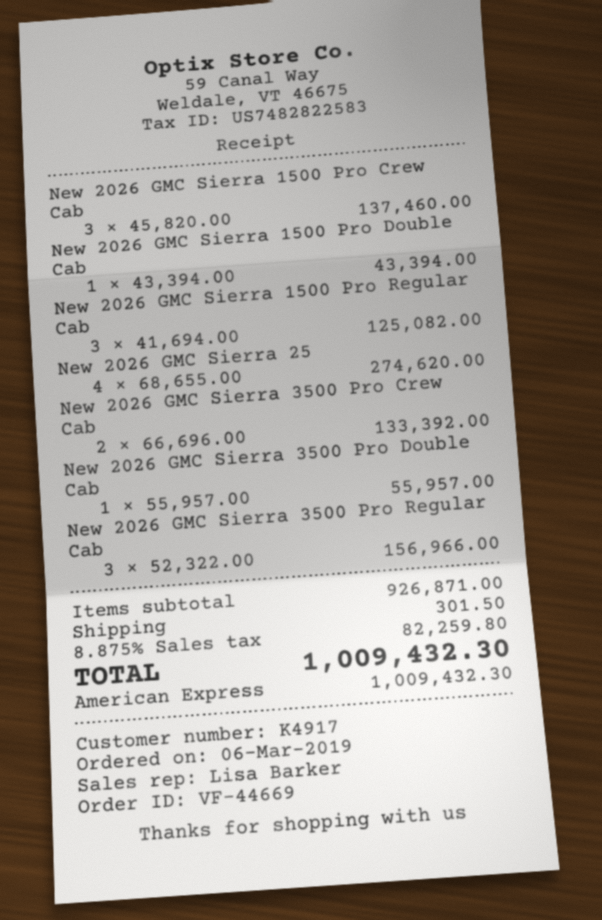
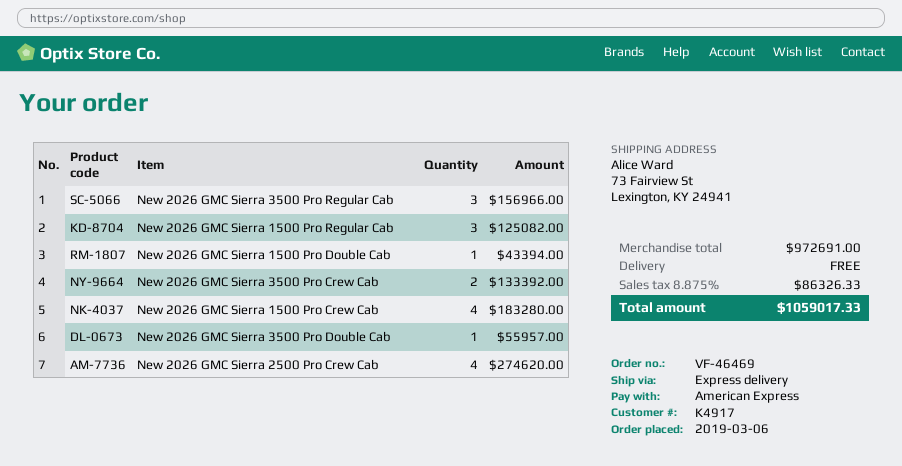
order number: VF-44669 -> VF-46469
New 2026 GMC Sierra 1500 Pro Crew Cab: 3 for 137460.00 -> 4 for 183280.00
subtotal: 926871.00 -> 972691.00
shipping: 301.50 -> 0.00
tax: 8.875% = 82259.80 -> 8.875% = 86326.33
total: 1009432.30 -> 1059017.33

